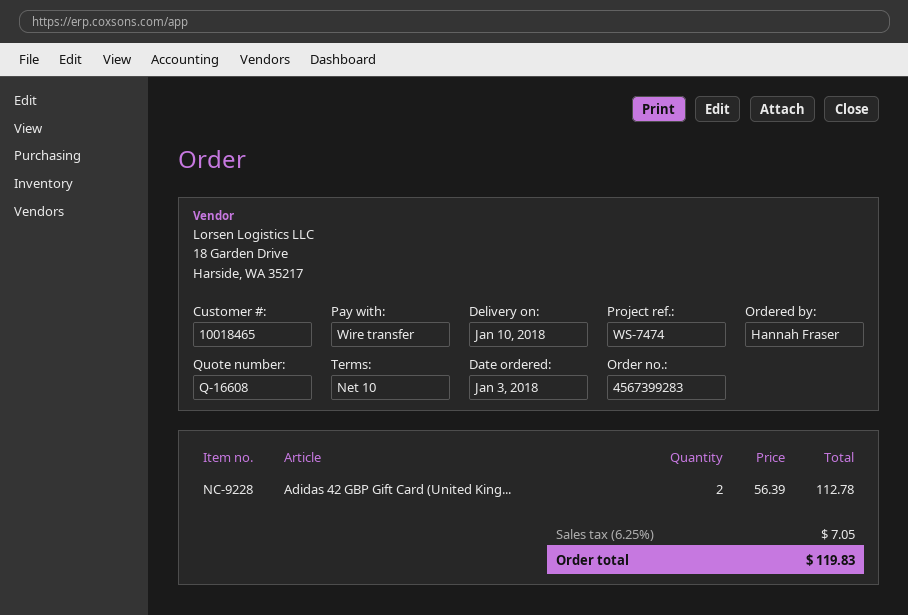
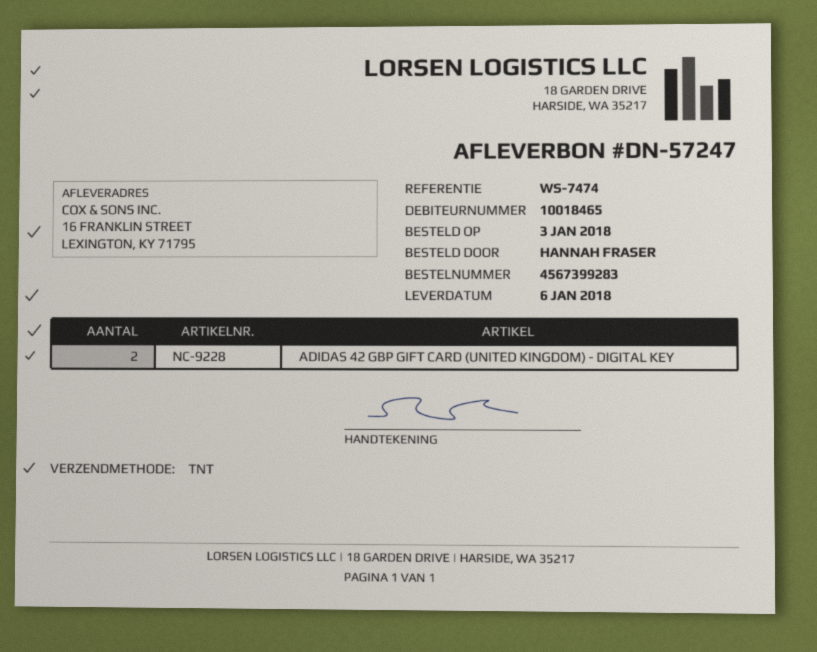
delivery date: 2018-01-10 -> 2018-01-06

